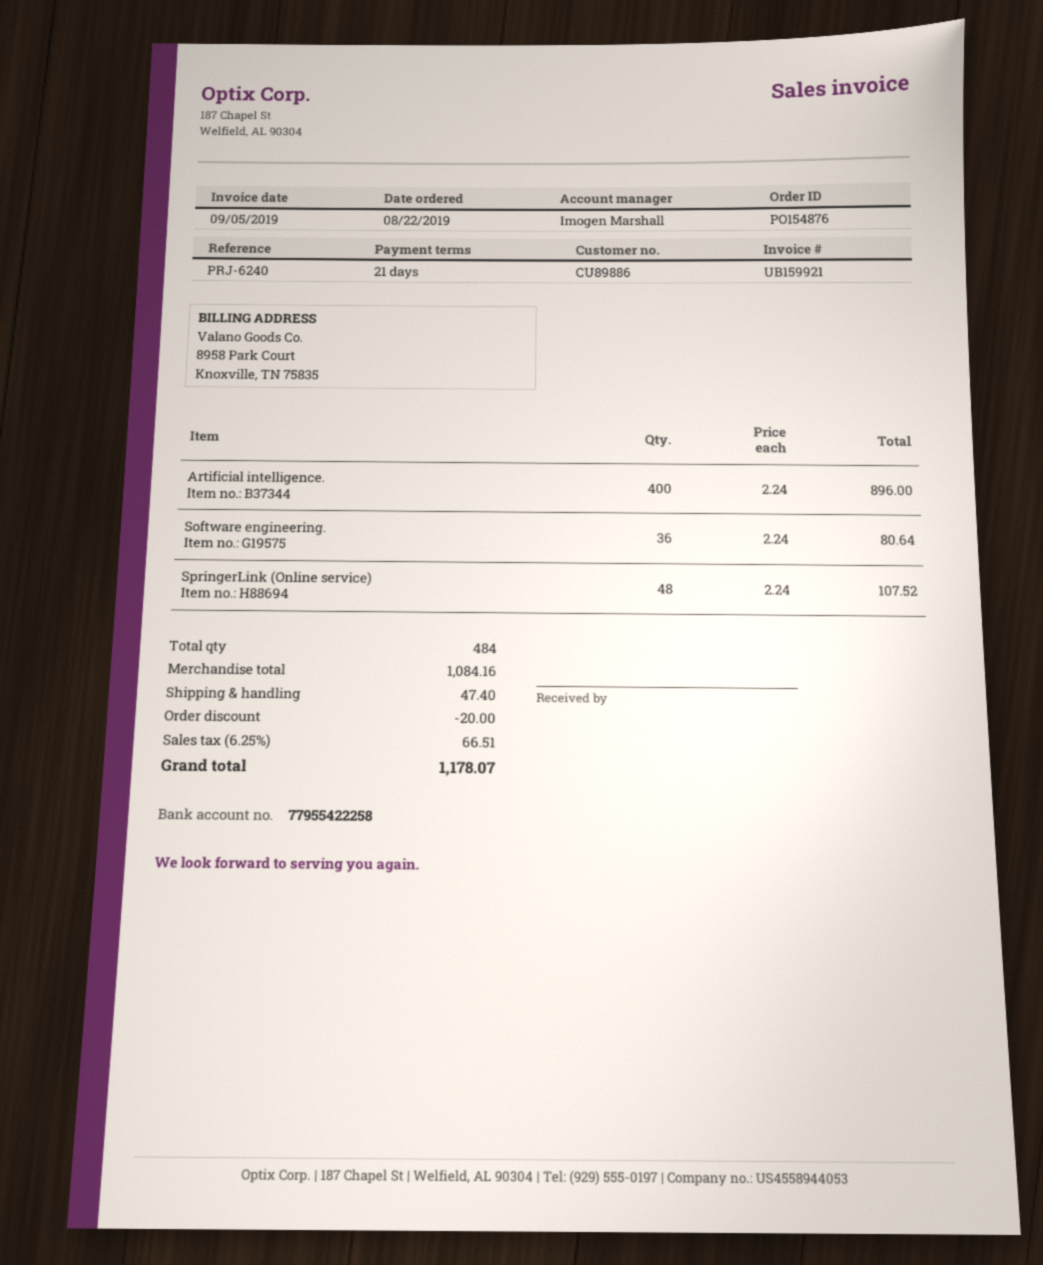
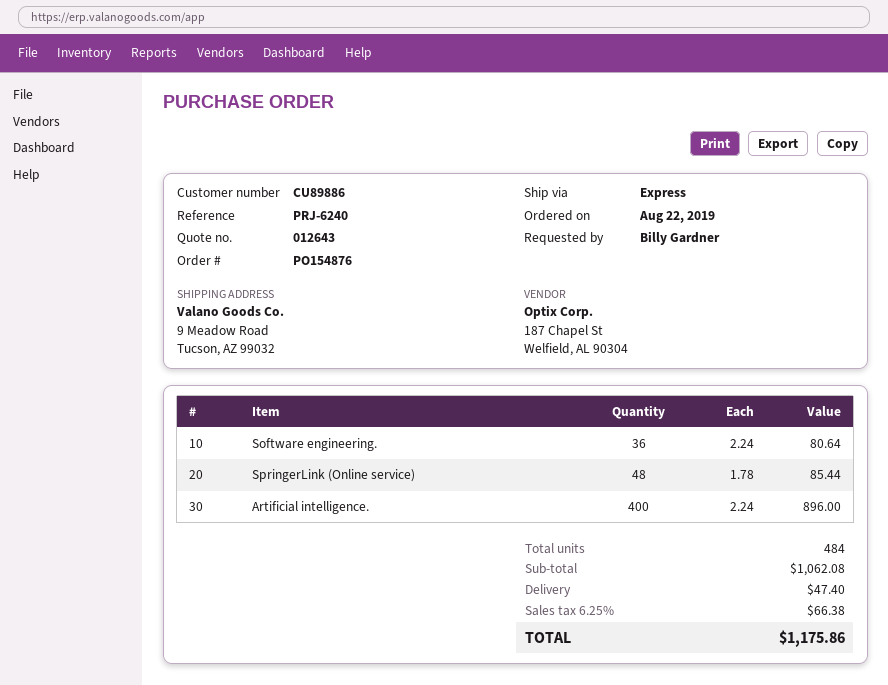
SpringerLink (Online service): 48 x 2.24 = 107.52 -> 48 x 1.78 = 85.44
subtotal: 1084.16 -> 1062.08
discount: 20.00 -> none
tax: 6.25% = 66.51 -> 6.25% = 66.38
total: 1178.07 -> 1175.86

